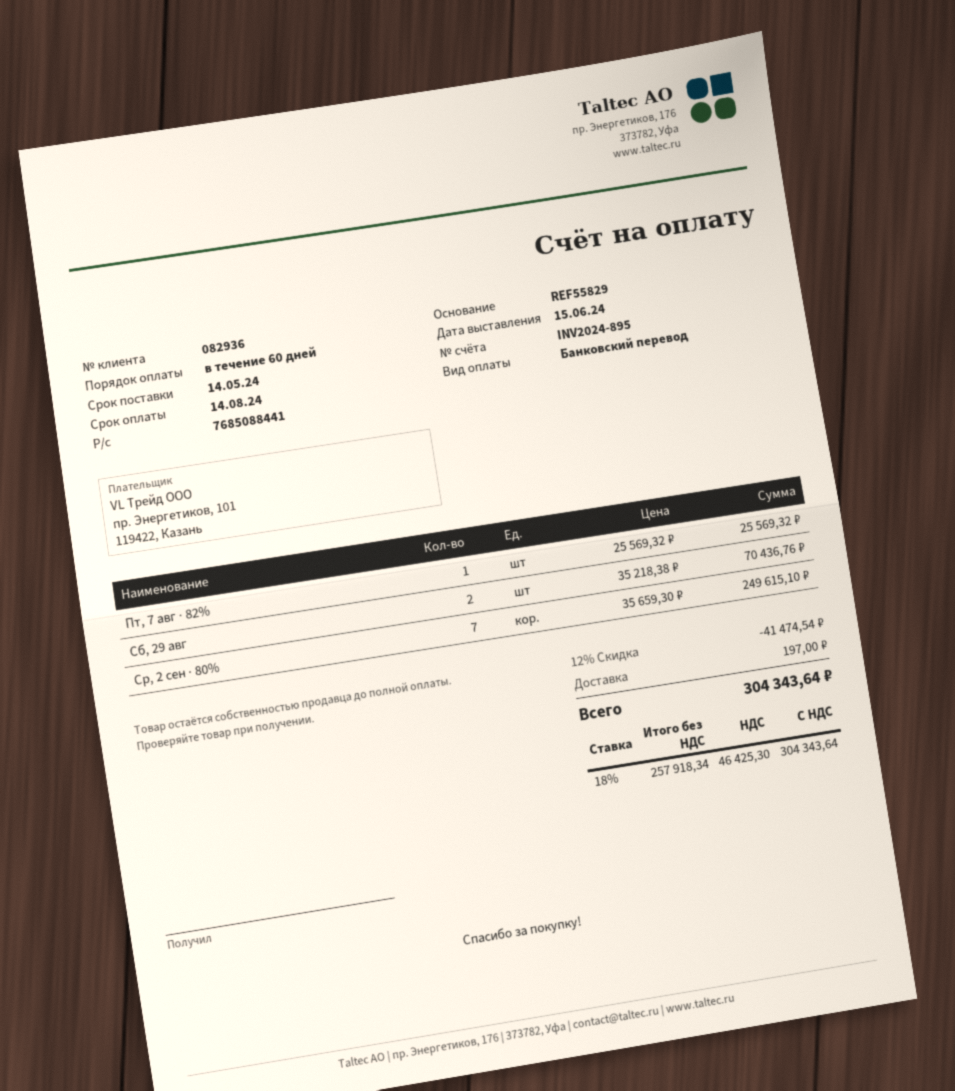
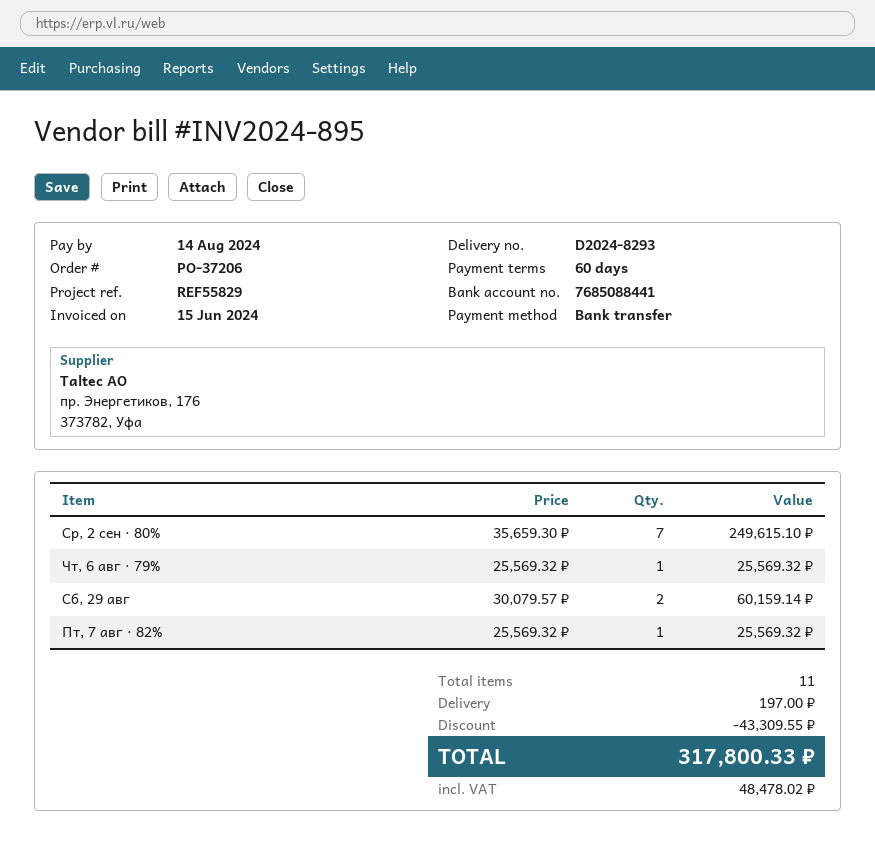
Сб, 29 авг: 2 x 35218.38 = 70436.76 -> 2 x 30079.57 = 60159.14
Чт, 6 авг · 79%: none -> 1 x 25569.32 = 25569.32
discount: 41474.54 -> 43309.55
tax: 46425.30 -> 48478.02
total: 304343.64 -> 317800.33

